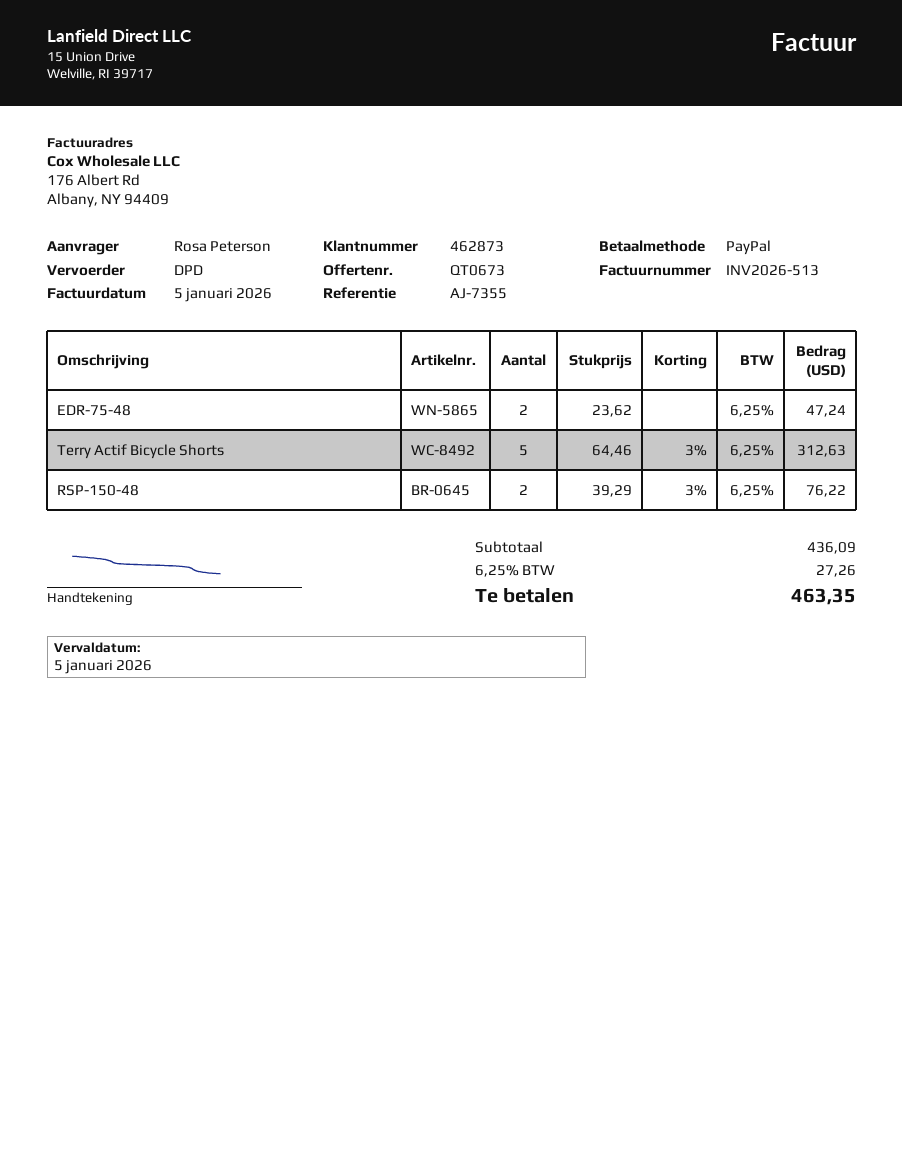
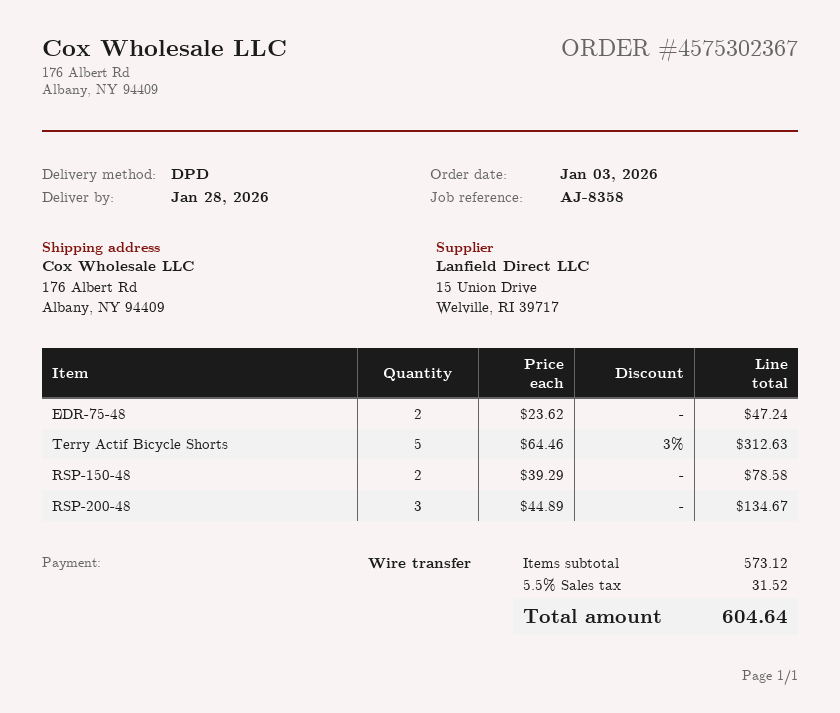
reference: AJ-7355 -> AJ-8358
payment method: PayPal -> bank transfer
RSP-150-48: 2 x 39.29 - 3% = 76.22 -> 2 x 39.29 = 78.58
RSP-200-48: none -> 3 x 44.89 = 134.67
subtotal: 436.09 -> 573.12
tax: 6.25% = 27.26 -> 5.5% = 31.52
total: 463.35 -> 604.64

